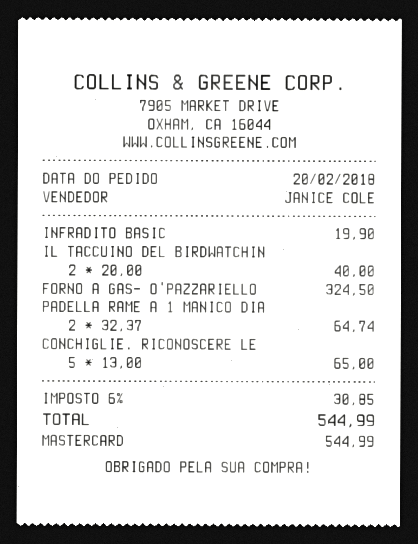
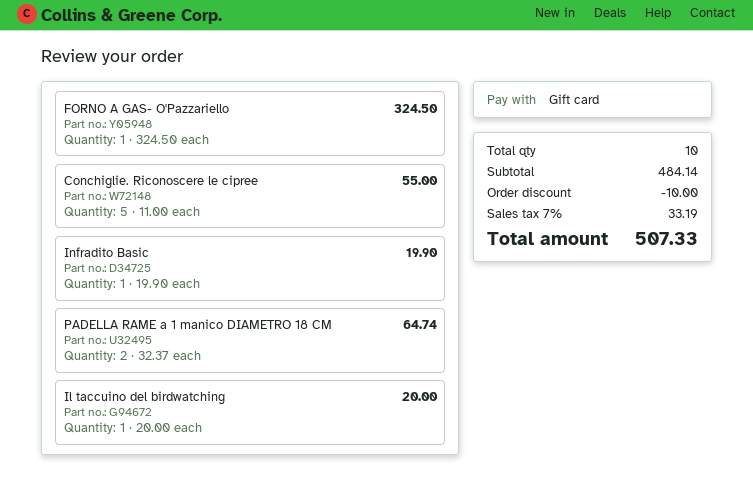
payment method: Mastercard -> gift card
IL TACCUINO DEL BIRDWATCHIN: 2 x 20.00 = 40.00 -> 1 x 20.00 = 20.00
CONCHIGLIE. RICONOSCERE LE: 5 x 13.00 = 65.00 -> 5 x 11.00 = 55.00
discount: none -> 10.00
tax: 6% = 30.85 -> 7% = 33.19
total: 544.99 -> 507.33

